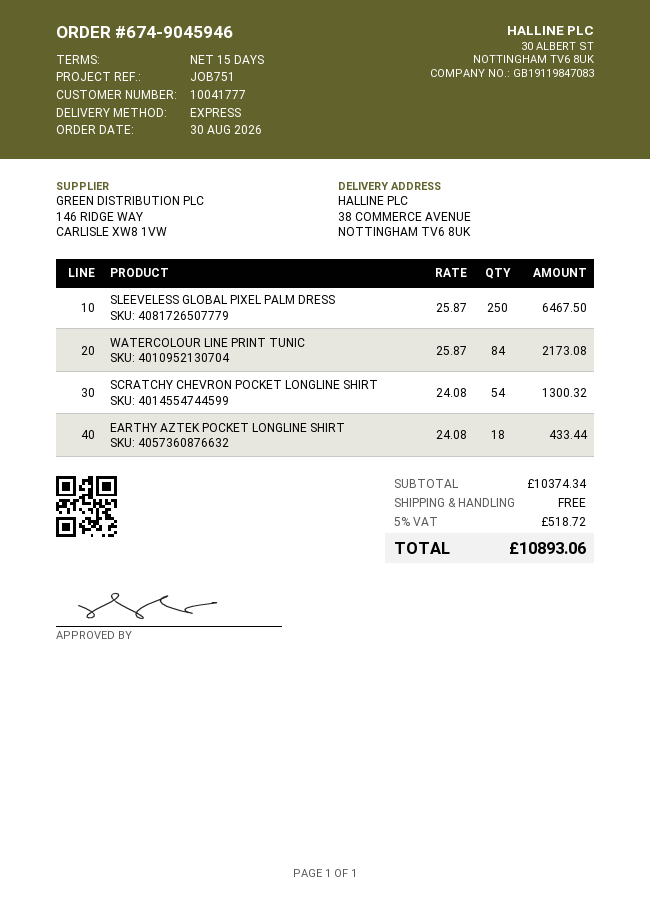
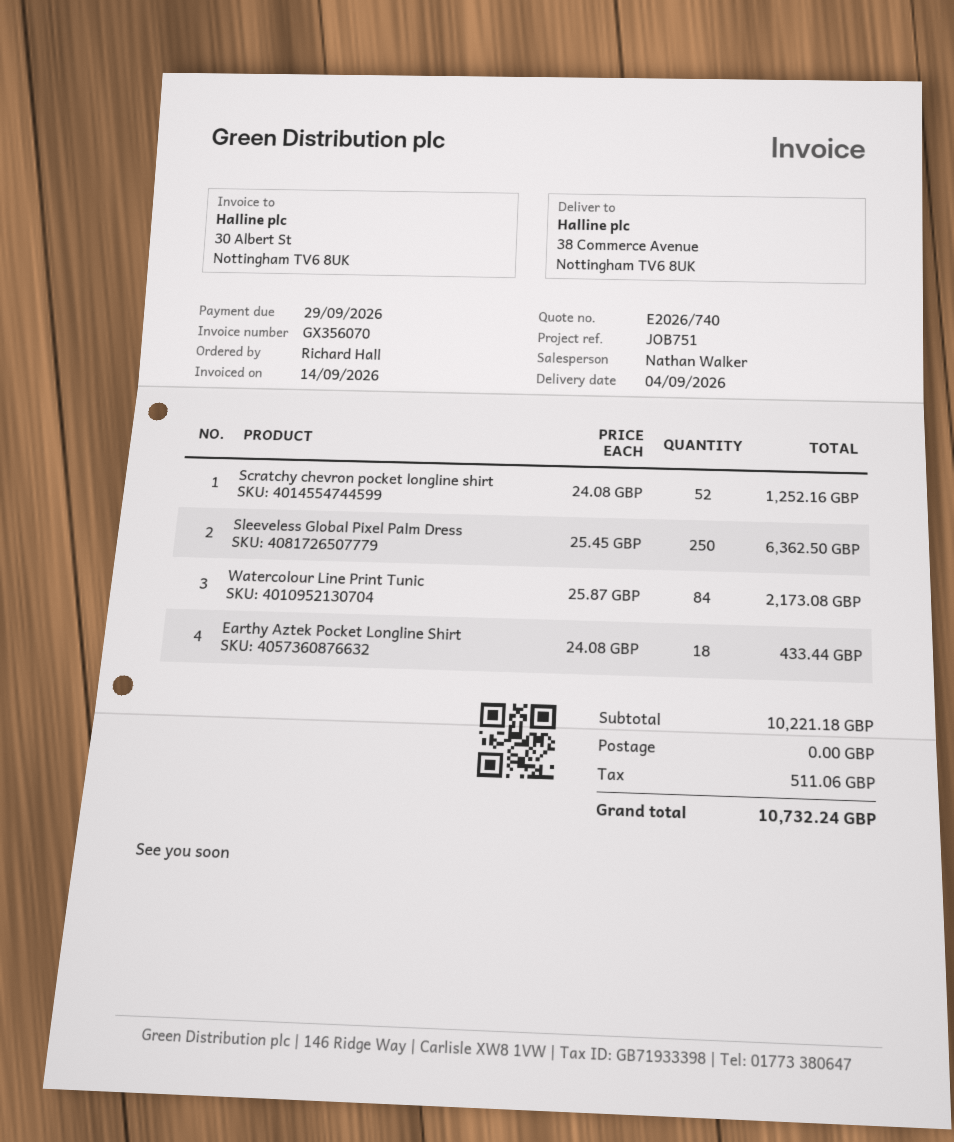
SLEEVELESS GLOBAL PIXEL PALM DRESS: 250 x 25.87 = 6467.50 -> 250 x 25.45 = 6362.50
SCRATCHY CHEVRON POCKET LONGLINE SHIRT: 54 x 24.08 = 1300.32 -> 52 x 24.08 = 1252.16
subtotal: 10374.34 -> 10221.18
tax: 518.72 -> 511.06
total: 10893.06 -> 10732.24

